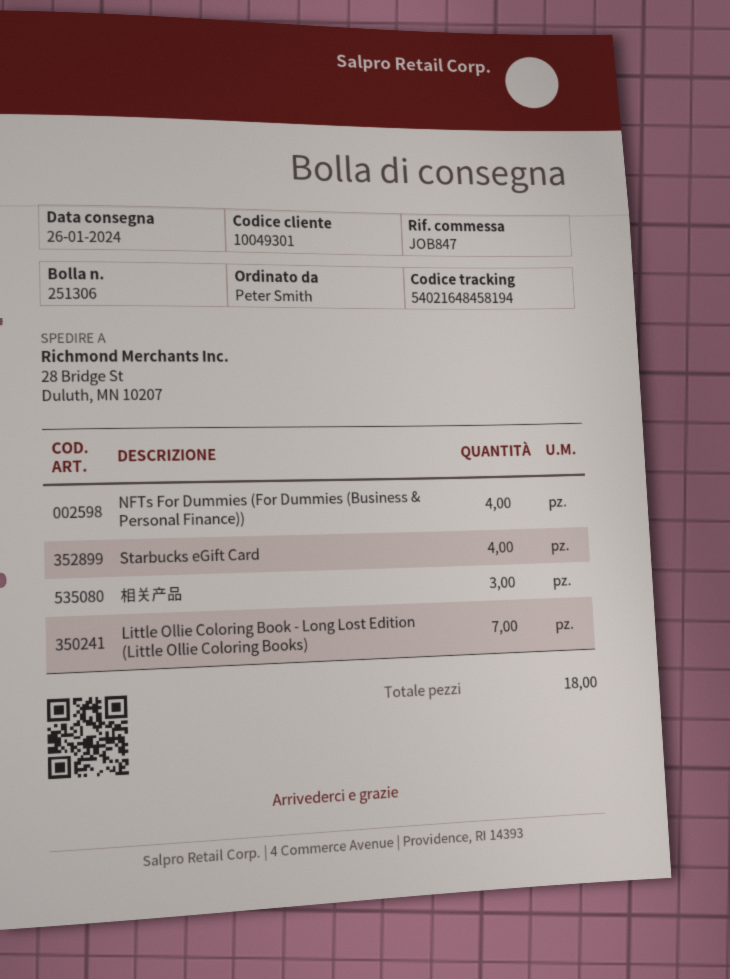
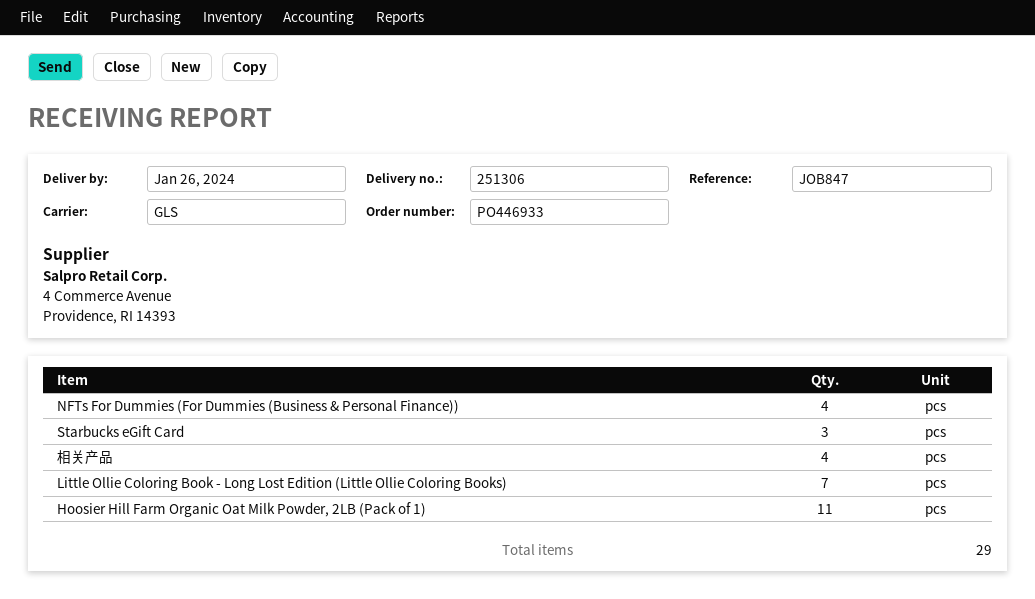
Starbucks eGift Card: 4 -> 3
相关产品: 3 -> 4
Hoosier Hill Farm Organic Oat Milk Powder, 2LB (Pack of 1): none -> 11
total quantity: 18 -> 29

